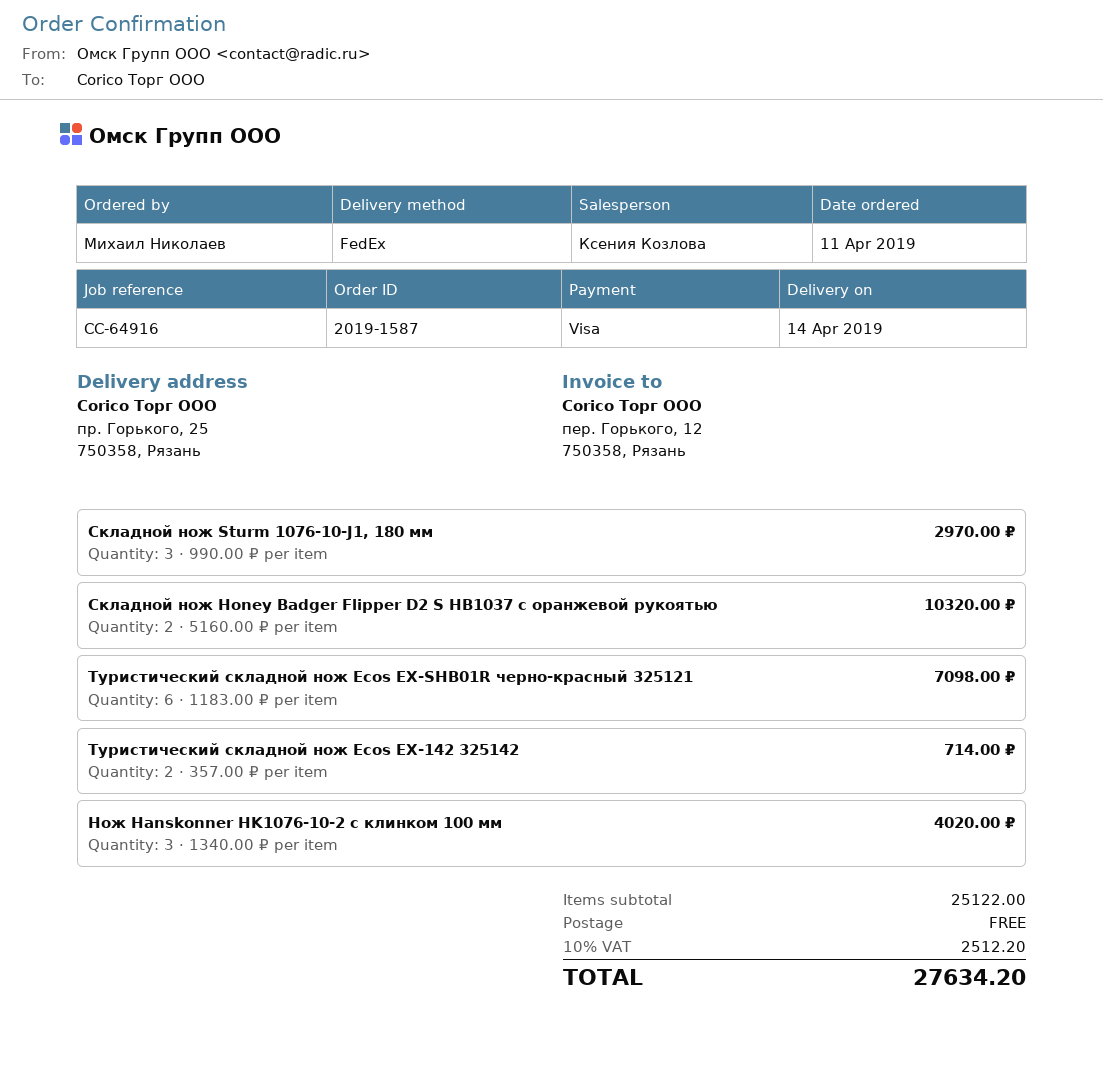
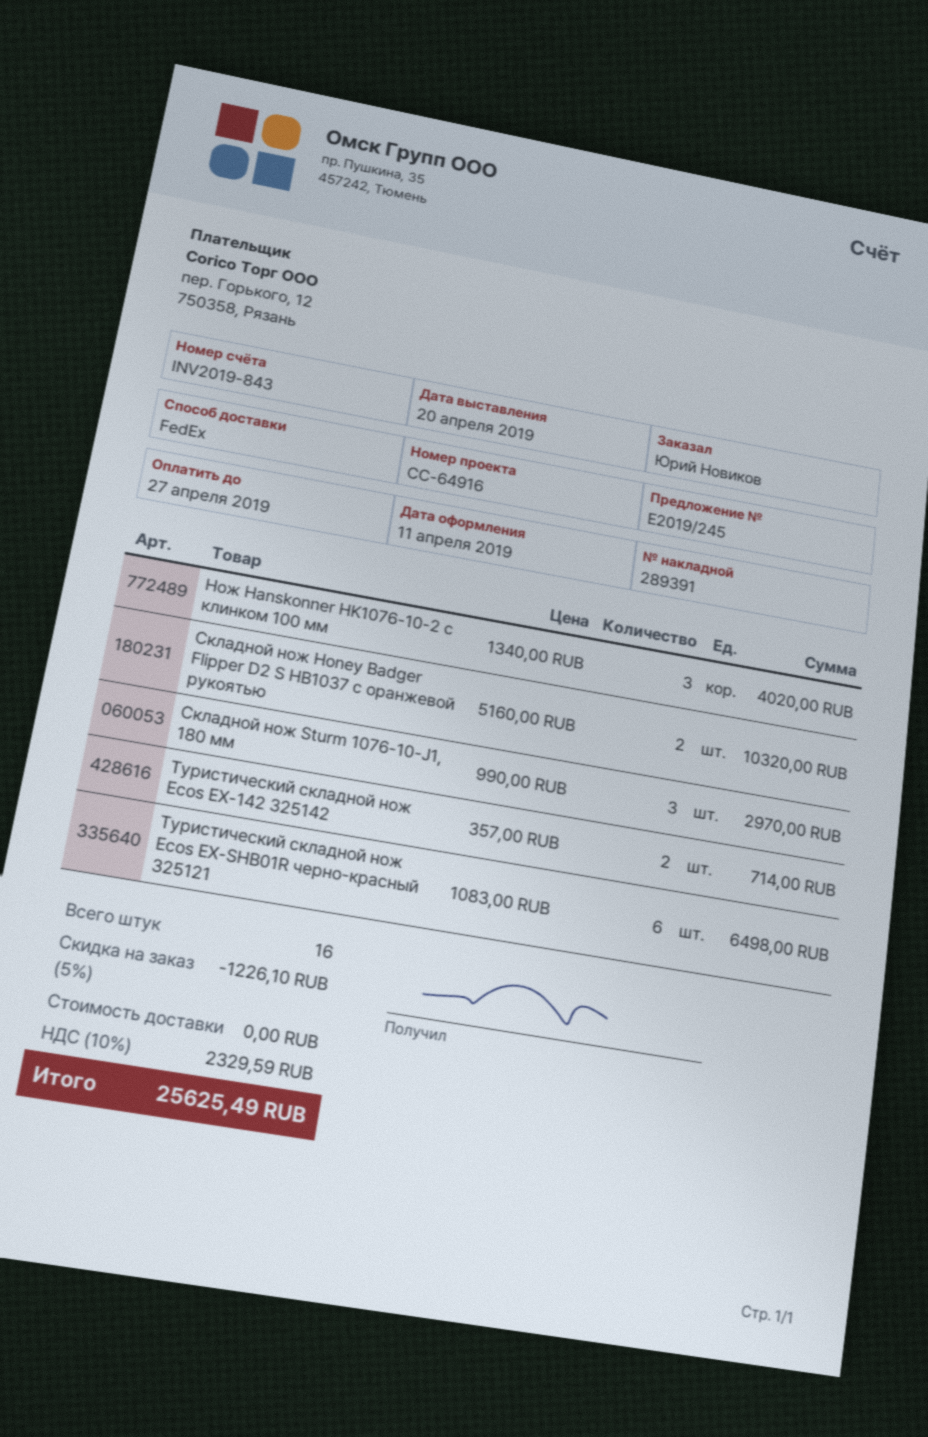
ordered by: Михаил Николаев -> Юрий Новиков
Туристический складной нож Ecos EX-SHB01R черно-красный 325121: 6 x 1183.00 = 7098.00 -> 6 x 1083.00 = 6498.00
discount: none -> 5% = 1226.10
tax: 10% = 2512.20 -> 10% = 2329.59
total: 27634.20 -> 25625.49

